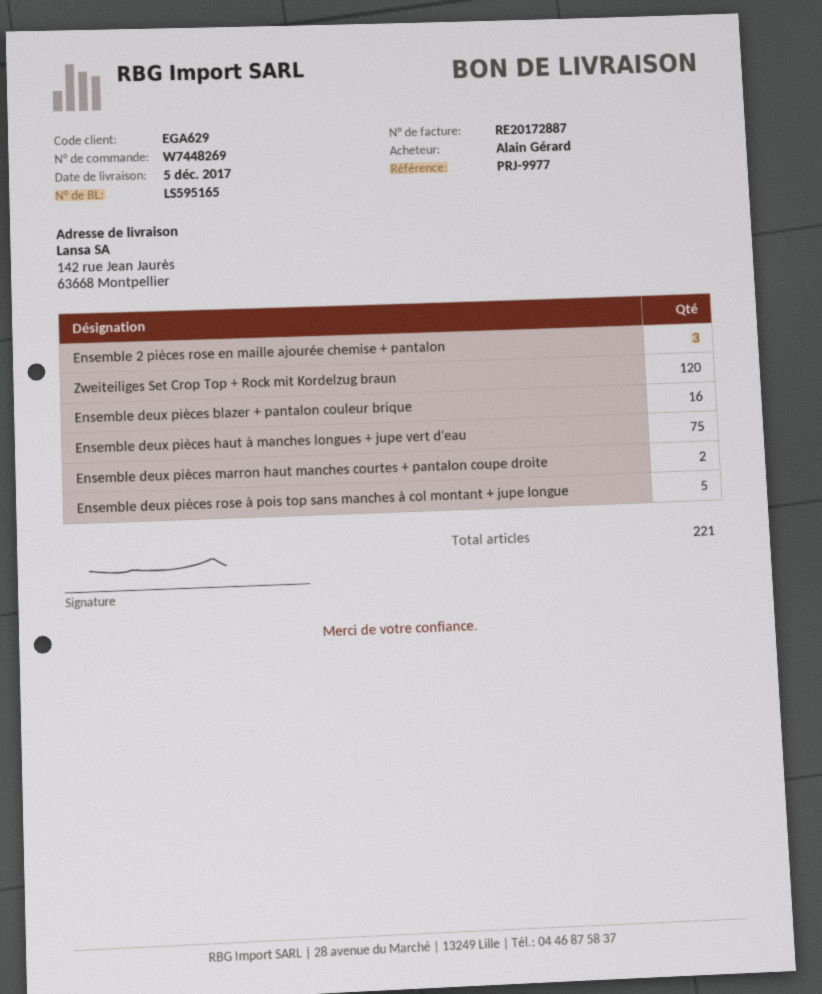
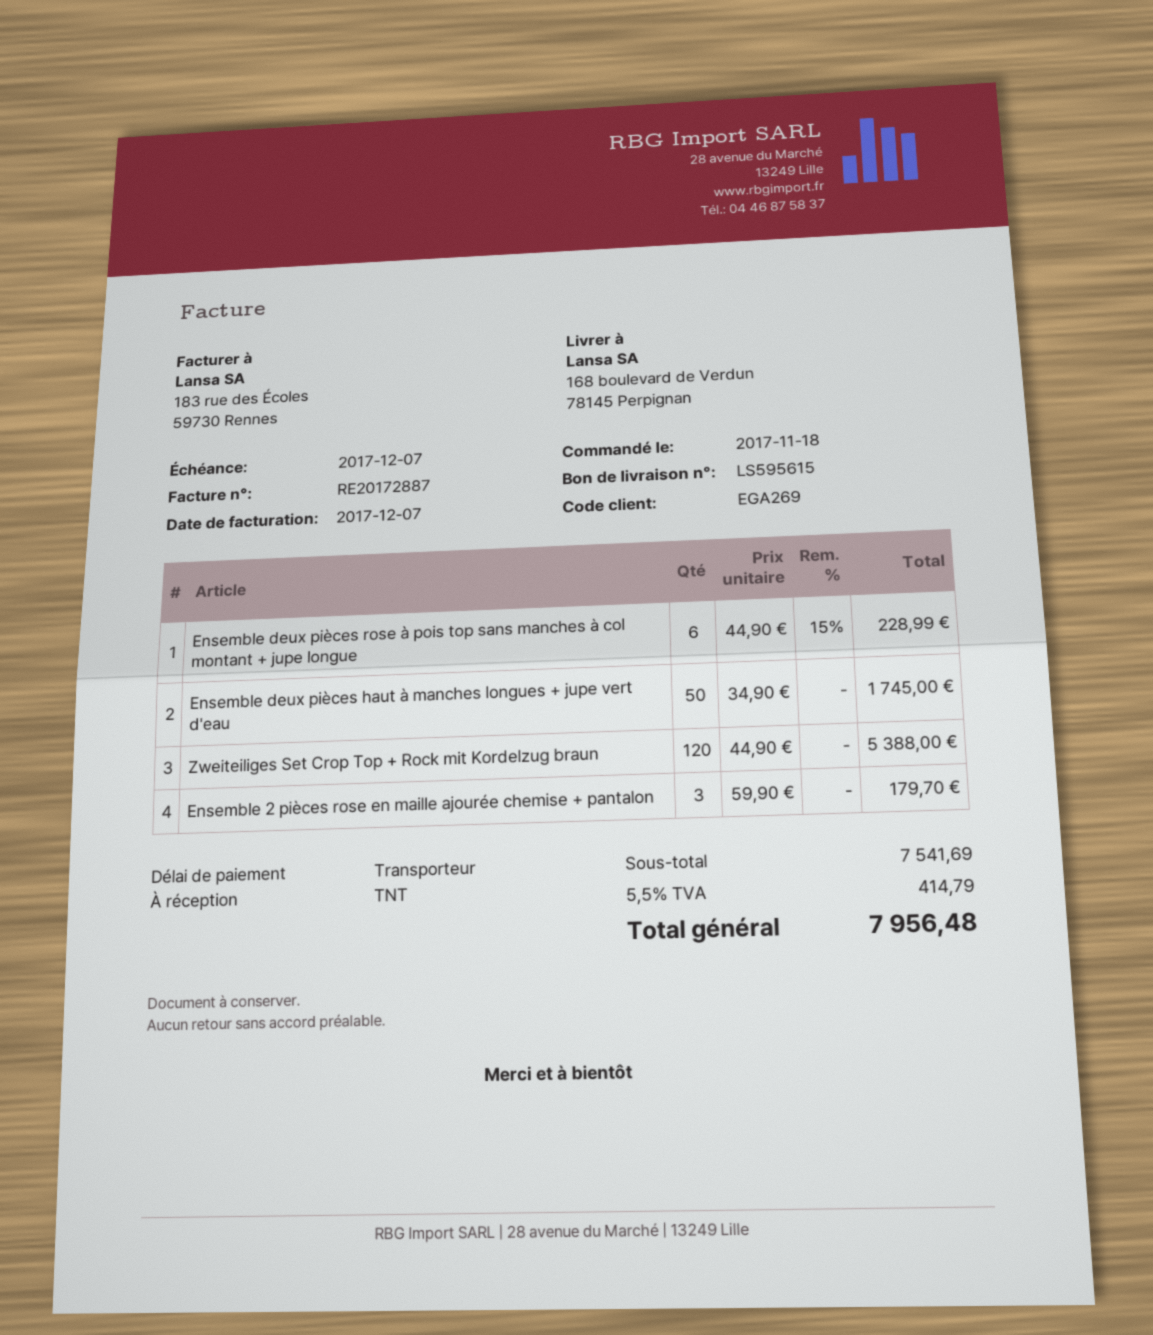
delivery note number: LS595165 -> LS595615
customer number: EGA629 -> EGA269
ship to: 142 rue Jean Jaurès, 63668 Montpellier -> 168 boulevard de Verdun, 78145 Perpignan
Ensemble deux pièces blazer + pantalon couleur brique: 16 -> none
Ensemble deux pièces haut à manches longues + jupe vert d'eau: 75 -> 50
Ensemble deux pièces marron haut manches courtes + pantalon coupe droite: 2 -> none
Ensemble deux pièces rose à pois top sans manches à col montant + jupe longue: 5 -> 6

